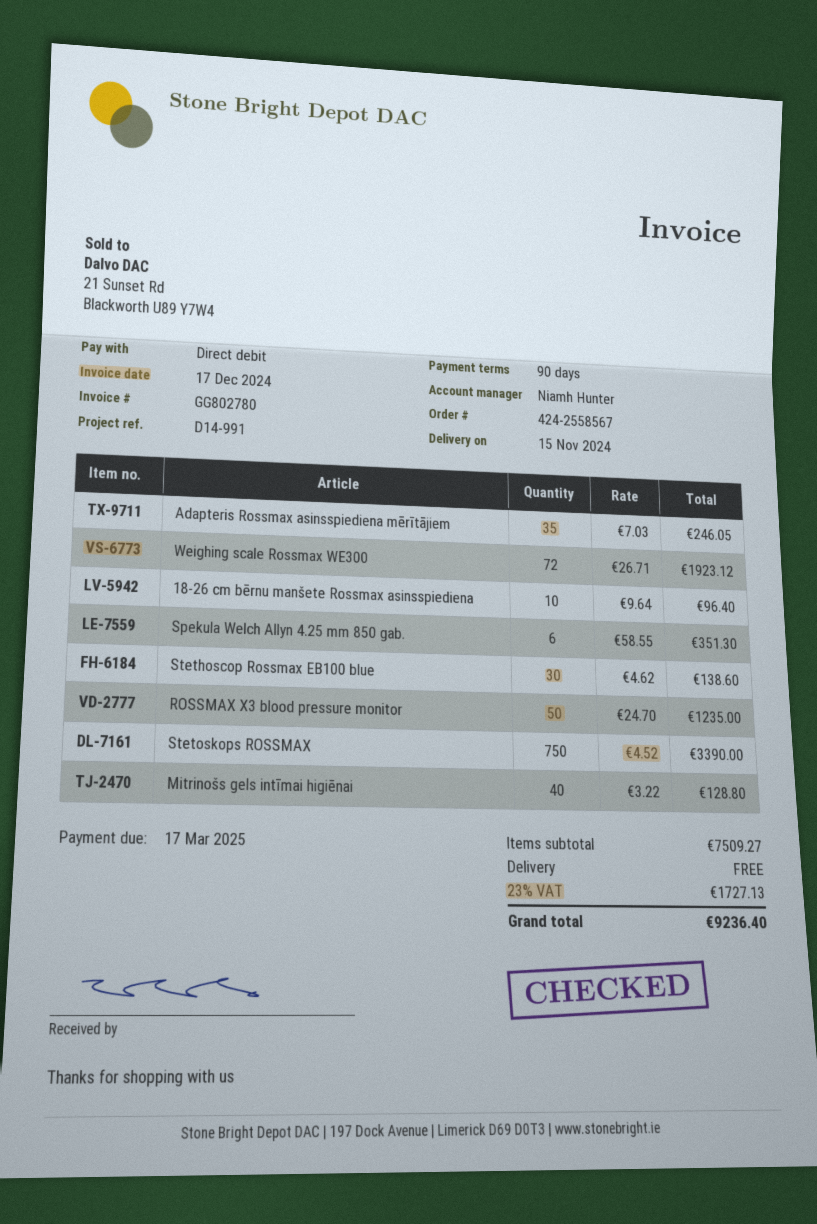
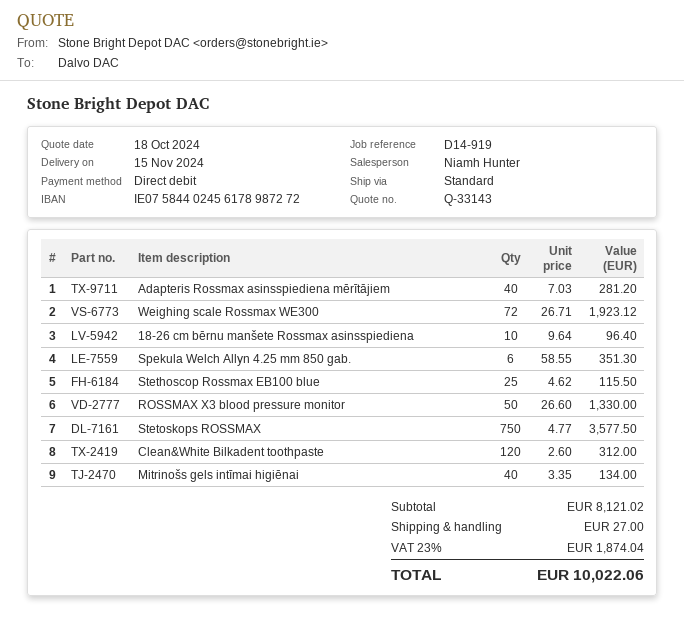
reference: D14-991 -> D14-919
Adapteris Rossmax asinsspiediena mērītājiem: 35 x 7.03 = 246.05 -> 40 x 7.03 = 281.20
Stethoscop Rossmax EB100 blue: 30 x 4.62 = 138.60 -> 25 x 4.62 = 115.50
ROSSMAX X3 blood pressure monitor: 50 x 24.70 = 1235.00 -> 50 x 26.60 = 1330.00
Stetoskops ROSSMAX: 750 x 4.52 = 3390.00 -> 750 x 4.77 = 3577.50
Mitrinošs gels intīmai higiēnai: 40 x 3.22 = 128.80 -> 40 x 3.35 = 134.00
Clean&White Bilkadent toothpaste: none -> 120 x 2.60 = 312.00
subtotal: 7509.27 -> 8121.02
shipping: 0.00 -> 27.00
tax: 23% = 1727.13 -> 23% = 1874.04
total: 9236.40 -> 10022.06

